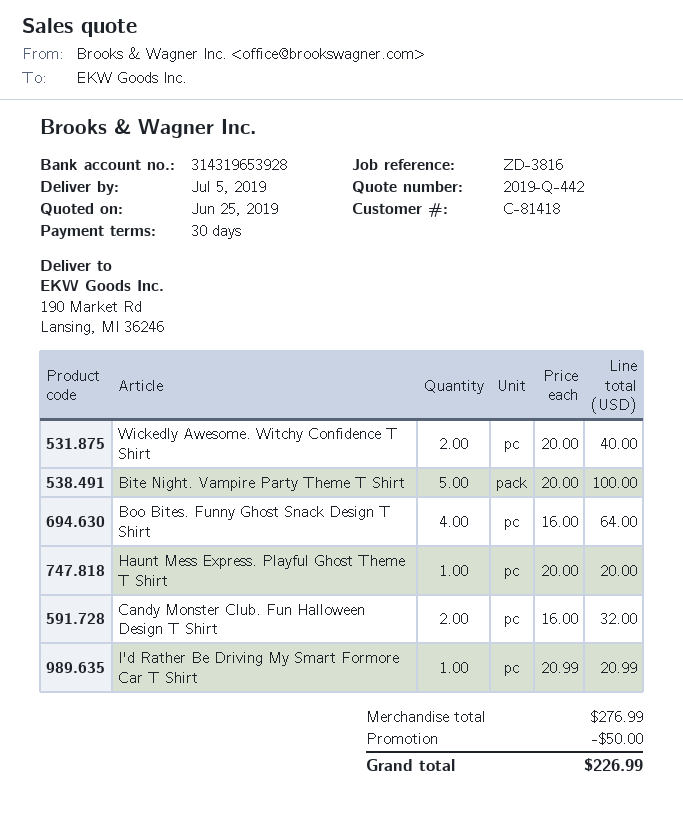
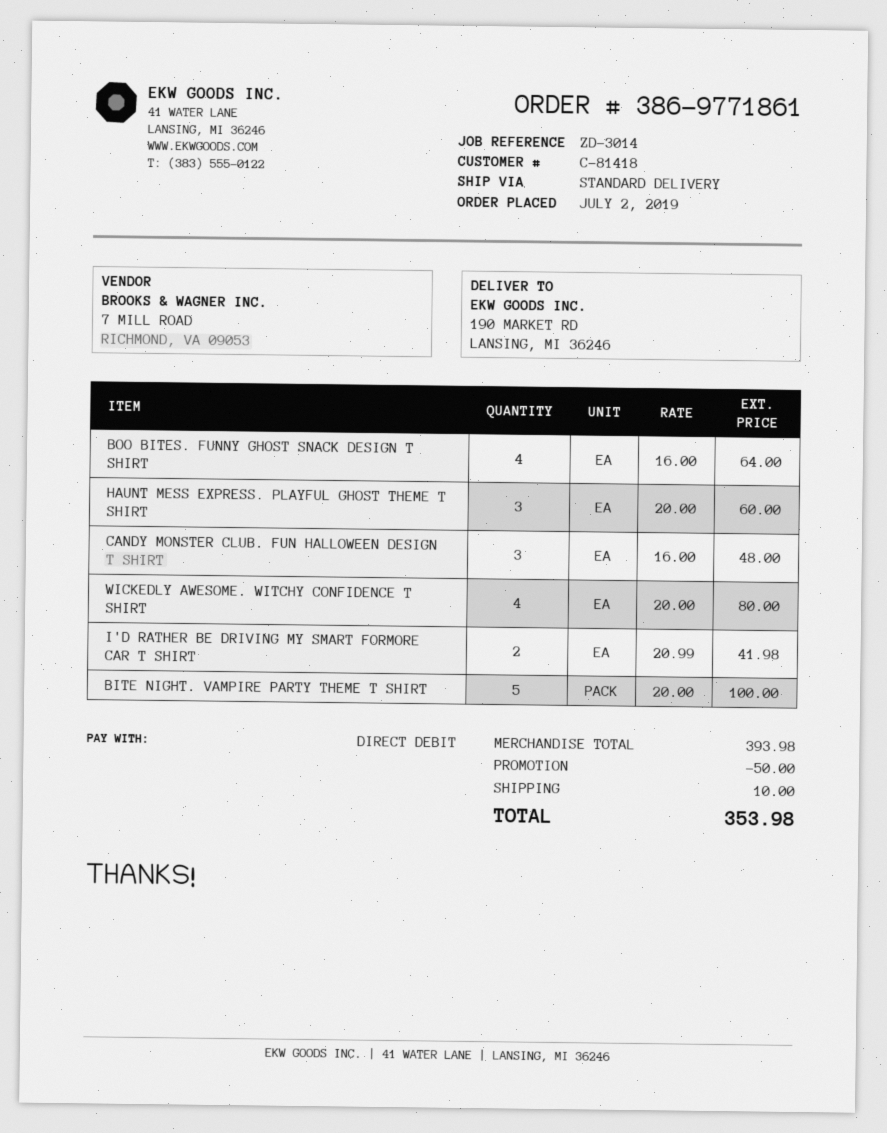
reference: ZD-3816 -> ZD-3014
Wickedly Awesome. Witchy Confidence T Shirt: 2 x 20.00 = 40.00 -> 4 x 20.00 = 80.00
Haunt Mess Express. Playful Ghost Theme T Shirt: 1 x 20.00 = 20.00 -> 3 x 20.00 = 60.00
Candy Monster Club. Fun Halloween Design T Shirt: 2 x 16.00 = 32.00 -> 3 x 16.00 = 48.00
I'd Rather Be Driving My Smart Formore Car T Shirt: 1 x 20.99 = 20.99 -> 2 x 20.99 = 41.98
subtotal: 276.99 -> 393.98
shipping: none -> 10.00
total: 226.99 -> 353.98

